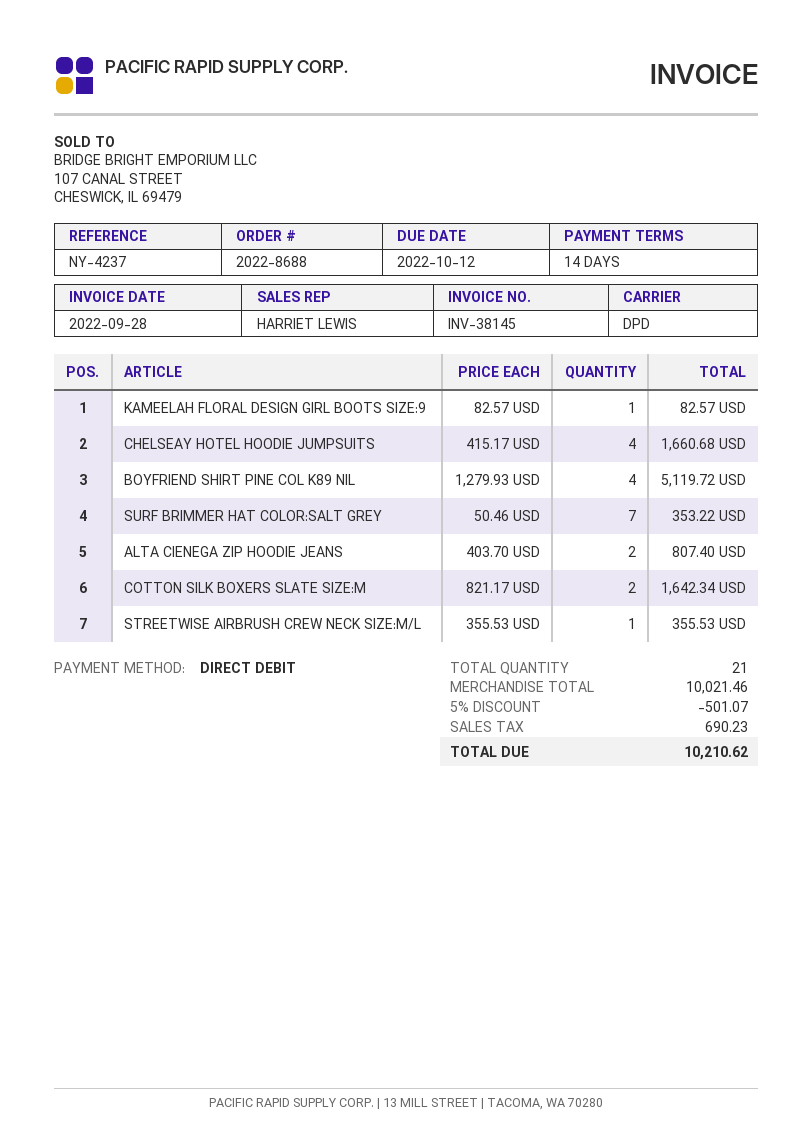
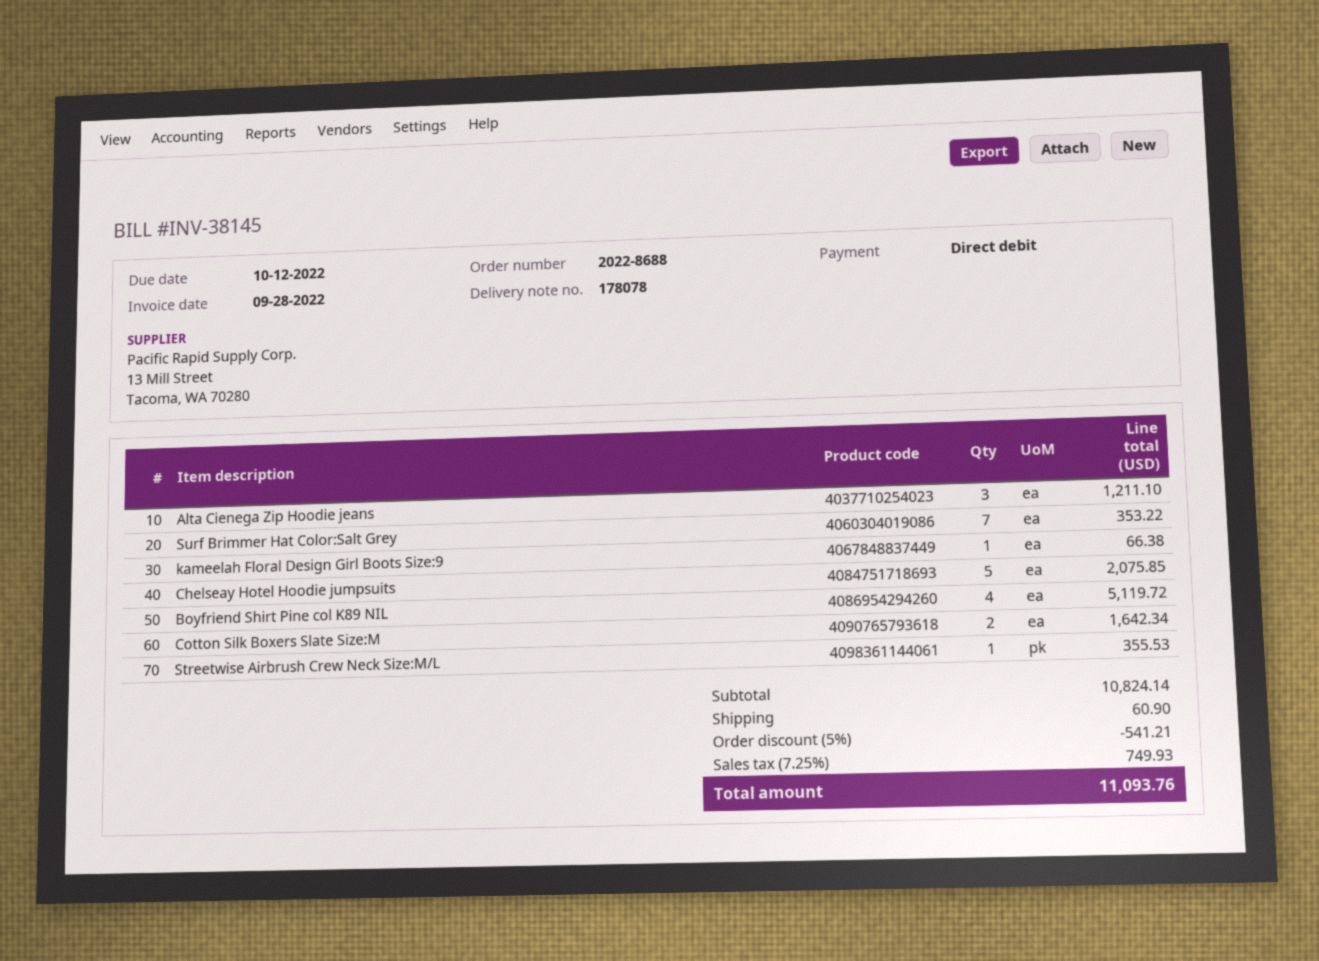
KAMEELAH FLORAL DESIGN GIRL BOOTS SIZE:9: 1 for 82.57 -> 1 for 66.38
CHELSEAY HOTEL HOODIE JUMPSUITS: 4 for 1660.68 -> 5 for 2075.85
ALTA CIENEGA ZIP HOODIE JEANS: 2 for 807.40 -> 3 for 1211.10
subtotal: 10021.46 -> 10824.14
discount: 5% = 501.07 -> 5% = 541.21
shipping: none -> 60.90
tax: 690.23 -> 749.93
total: 10210.62 -> 11093.76

